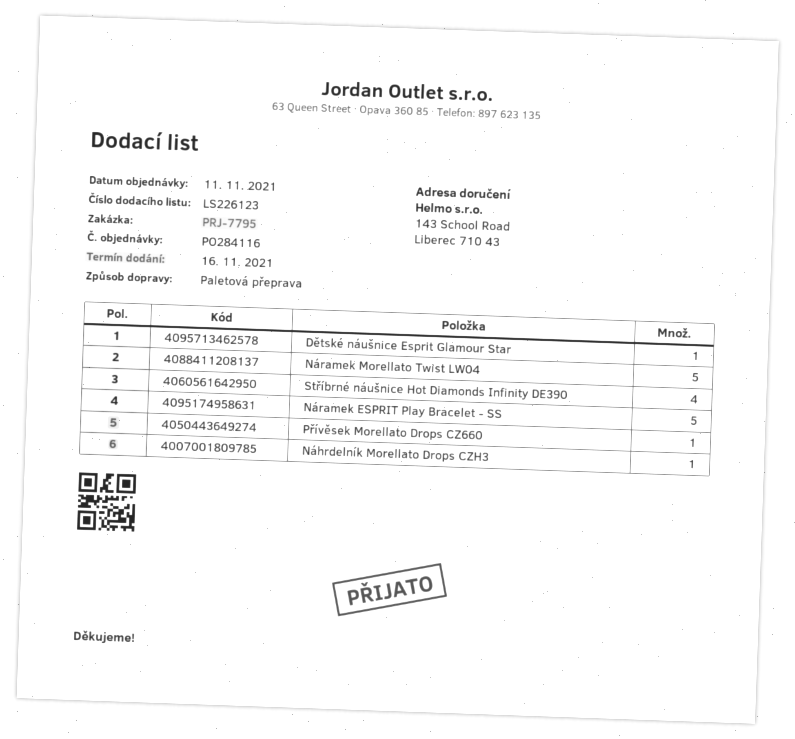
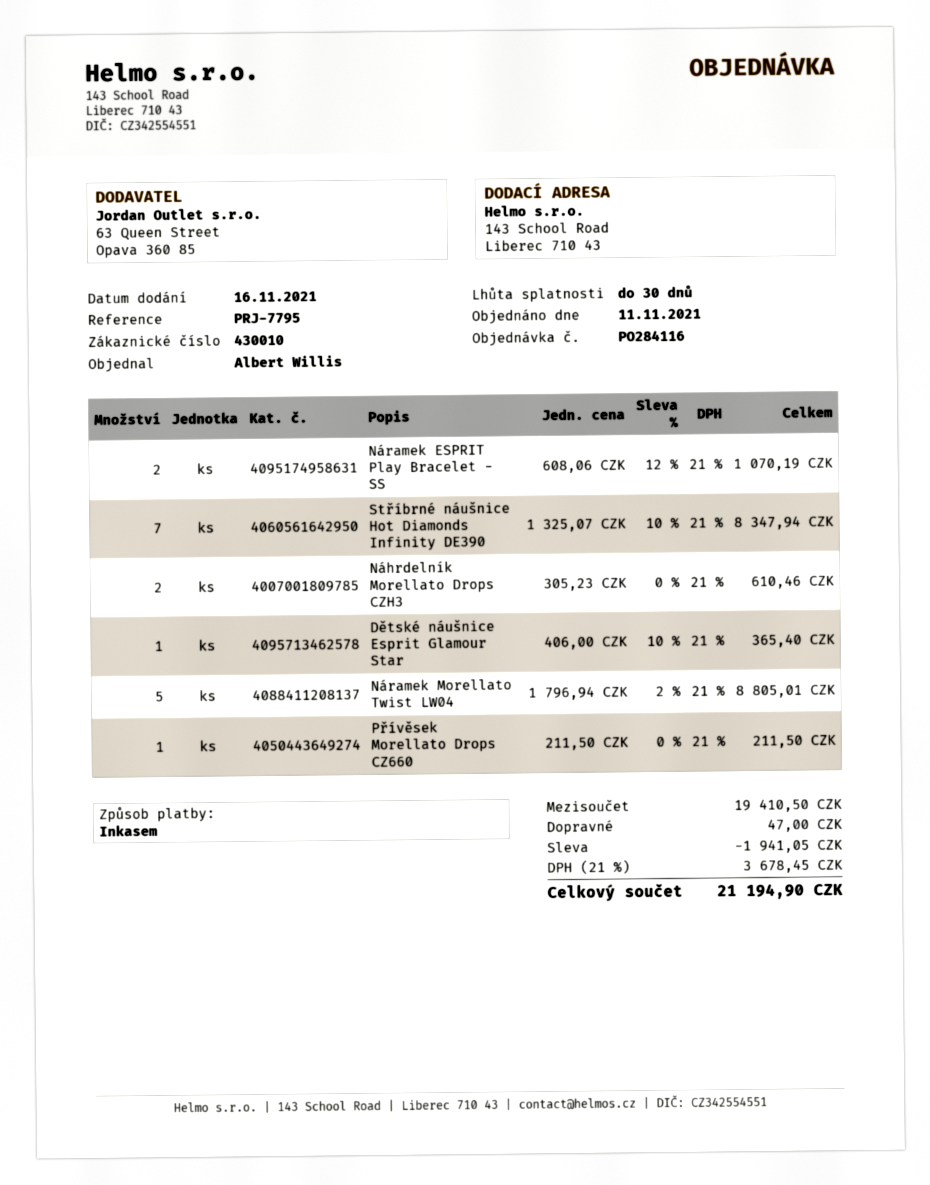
Stříbrné náušnice Hot Diamonds Infinity DE390: 4 -> 7
Náramek ESPRIT Play Bracelet - SS: 5 -> 2
Náhrdelník Morellato Drops CZH3: 1 -> 2

